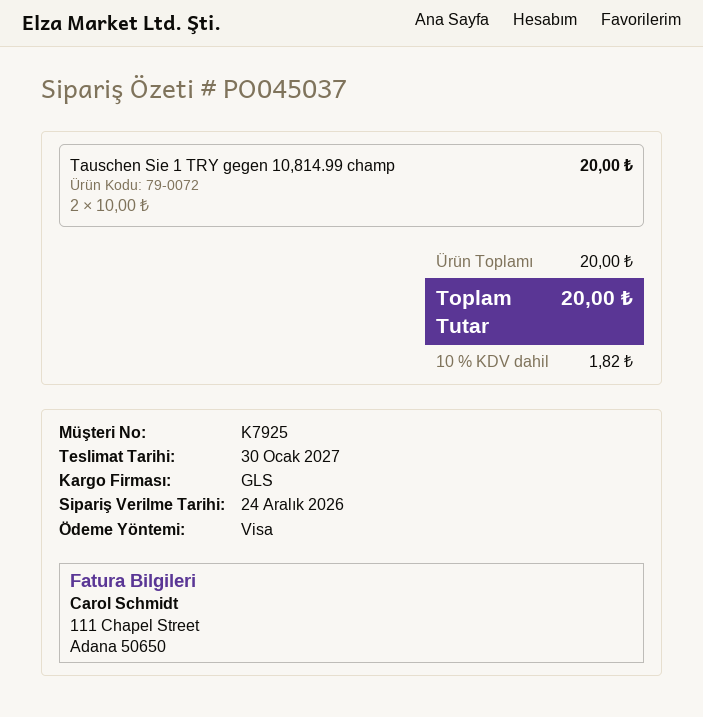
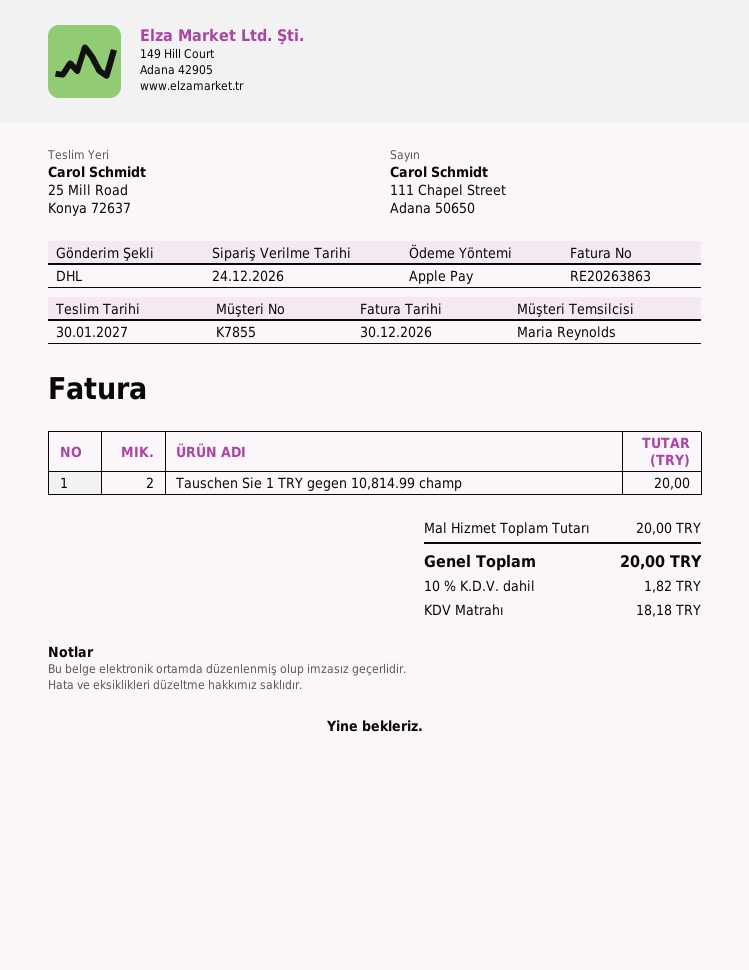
customer number: K7925 -> K7855
payment method: Visa -> Apple Pay
shipping method: GLS -> DHL

